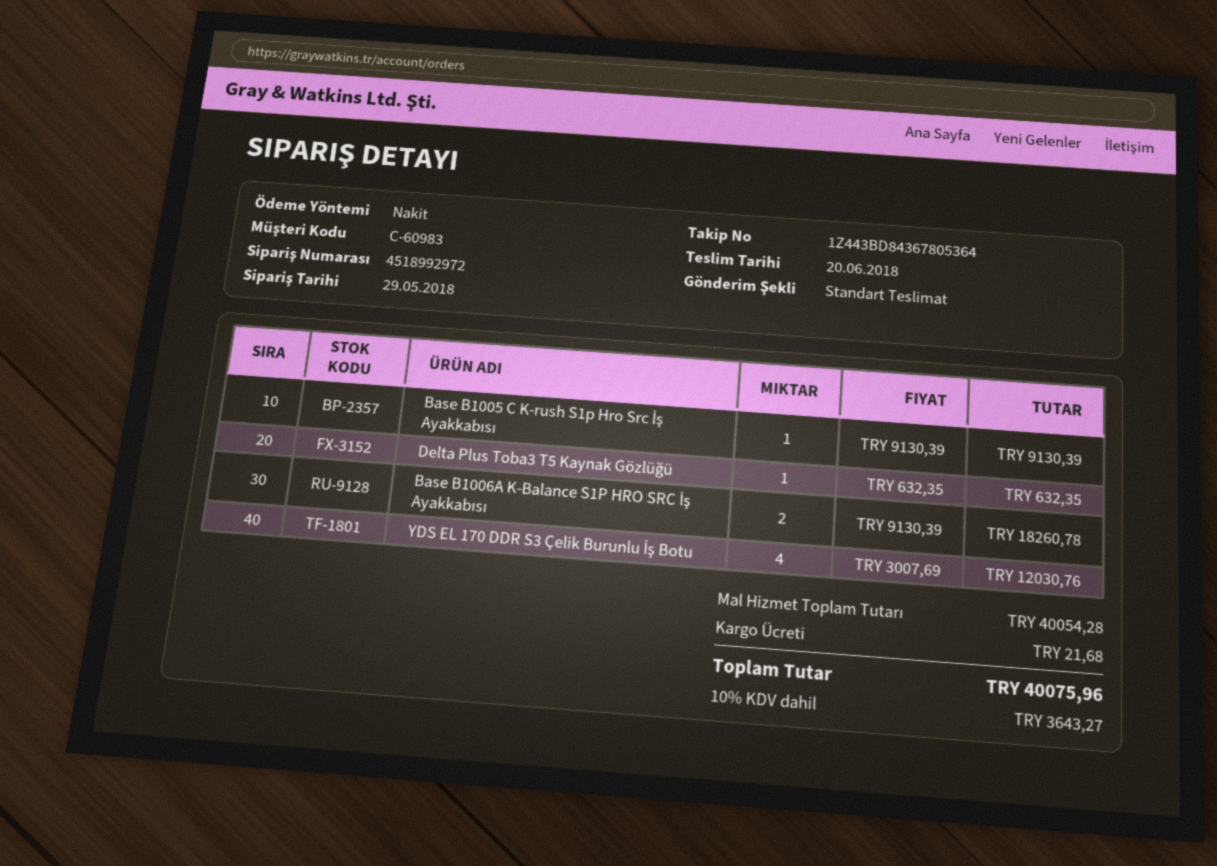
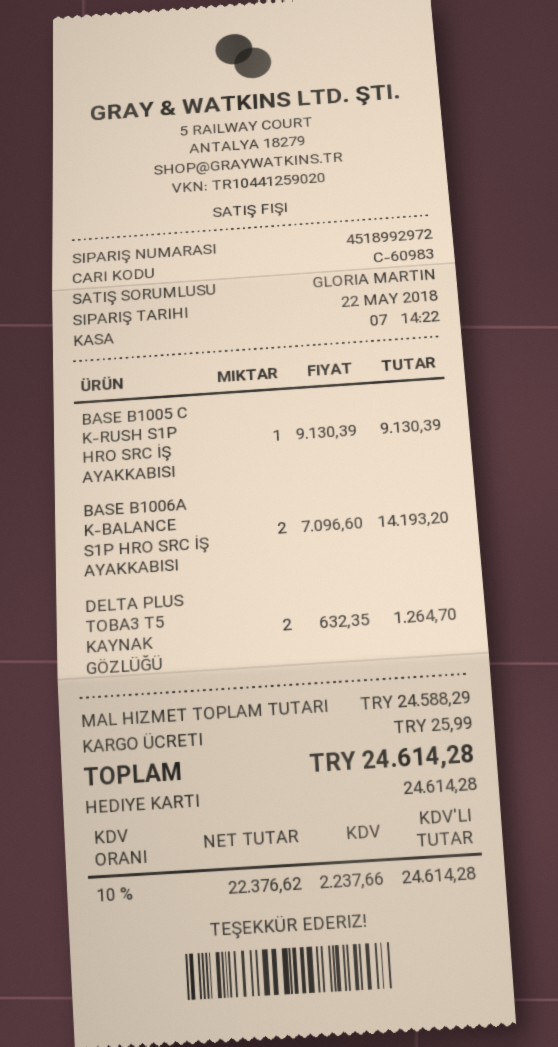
order date: 2018-05-29 -> 2018-05-22
payment method: cash -> gift card
Delta Plus Toba3 T5 Kaynak Gözlüğü: 1 x 632.35 = 632.35 -> 2 x 632.35 = 1264.70
Base B1006A K-Balance S1P HRO SRC İş Ayakkabısı: 2 x 9130.39 = 18260.78 -> 2 x 7096.60 = 14193.20
YDS EL 170 DDR S3 Çelik Burunlu İş Botu: 4 x 3007.69 = 12030.76 -> none
subtotal: 40054.28 -> 24588.29
shipping: 21.68 -> 25.99
tax: 10% = 3643.27 -> 10% = 2237.66
total: 40075.96 -> 24614.28

